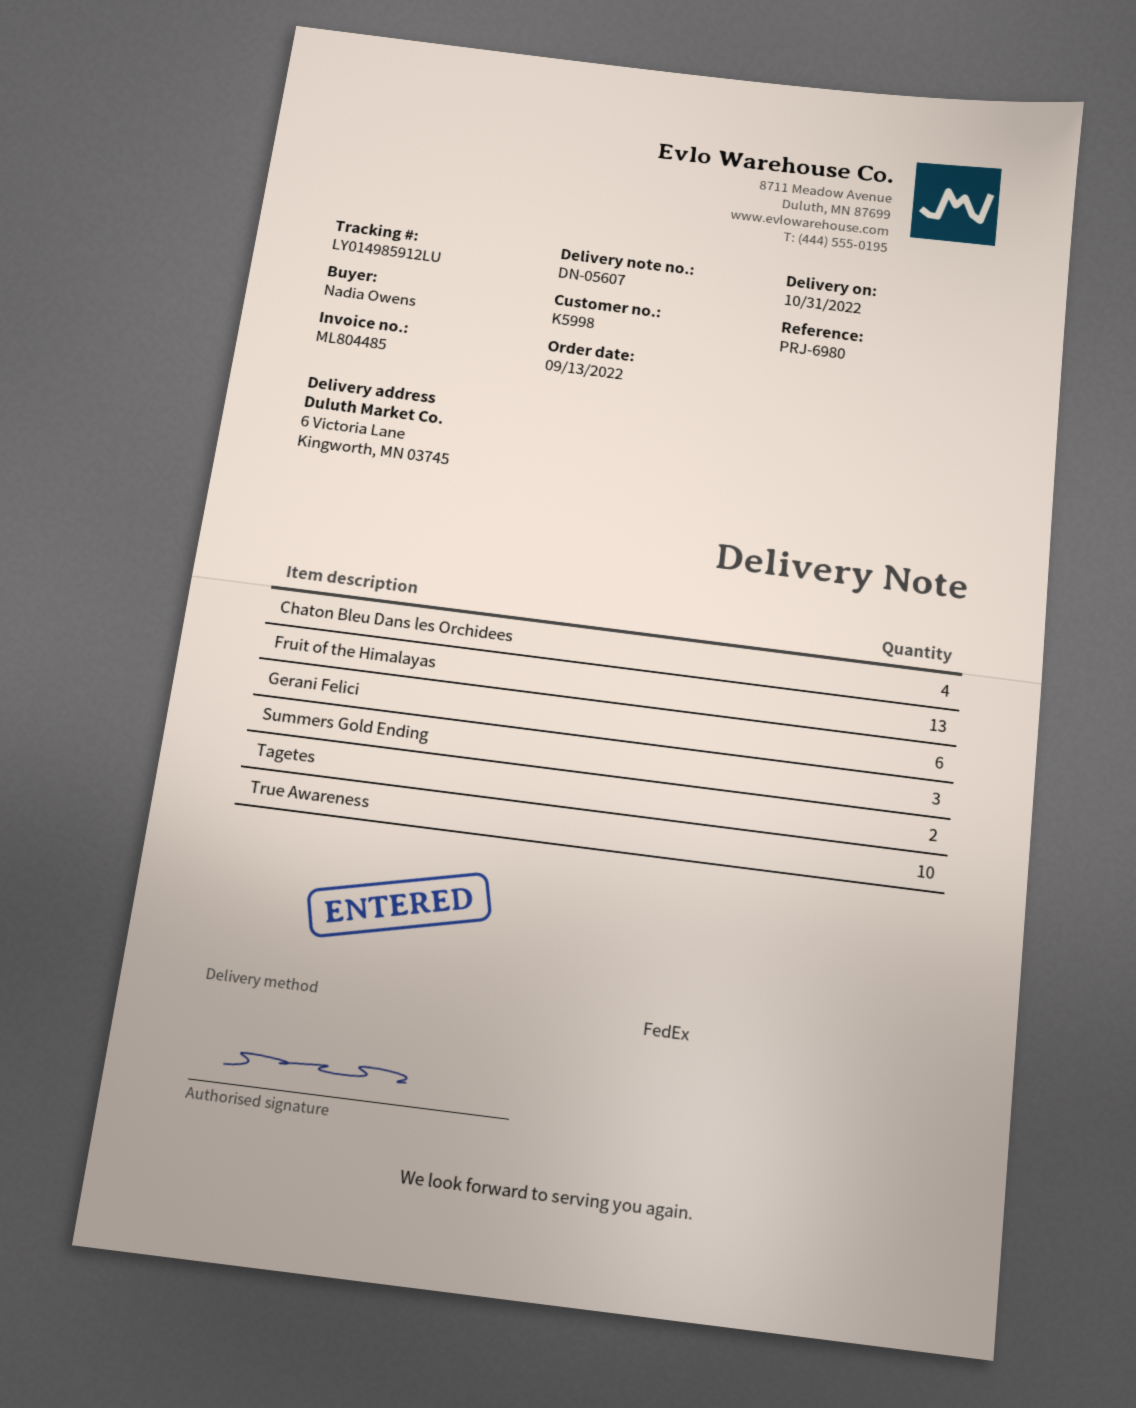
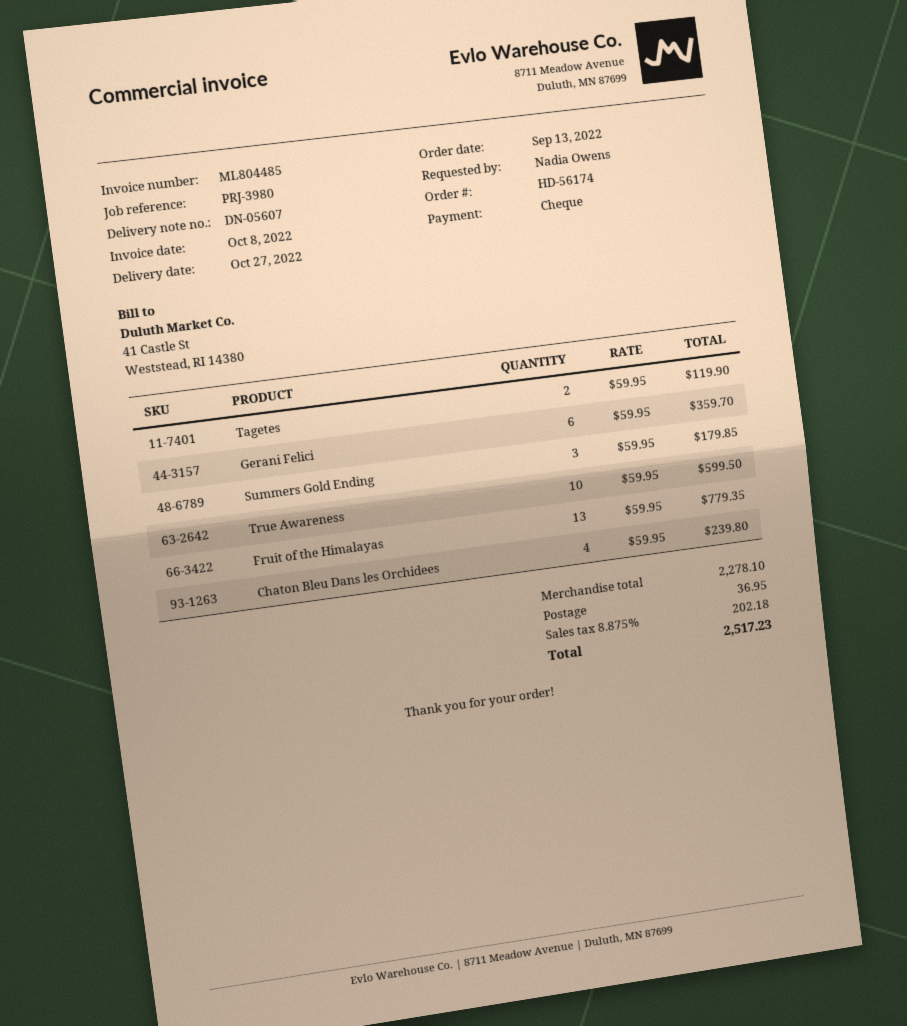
delivery date: 2022-10-31 -> 2022-10-27
reference: PRJ-6980 -> PRJ-3980

